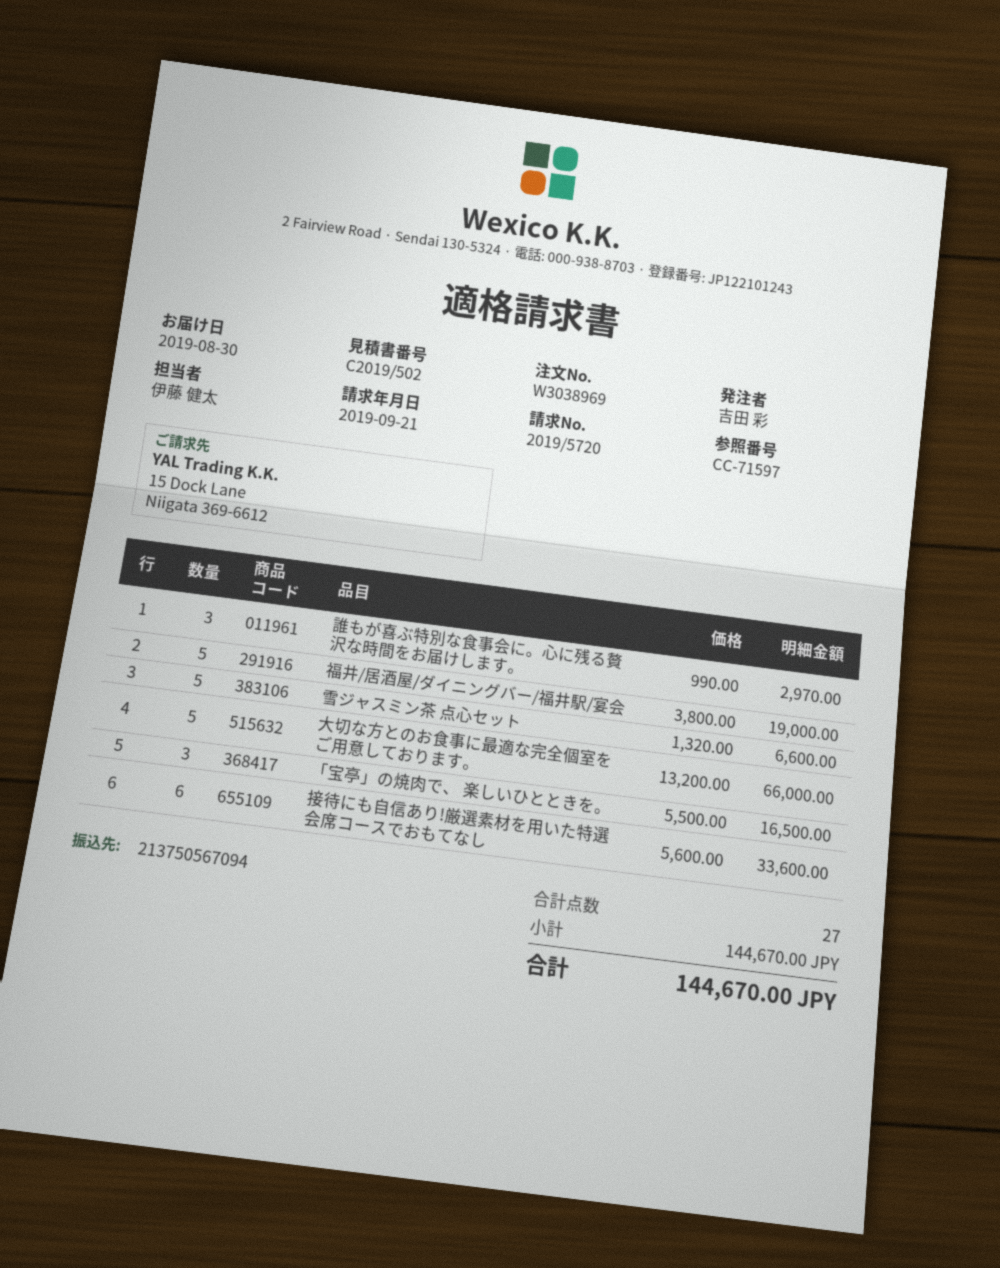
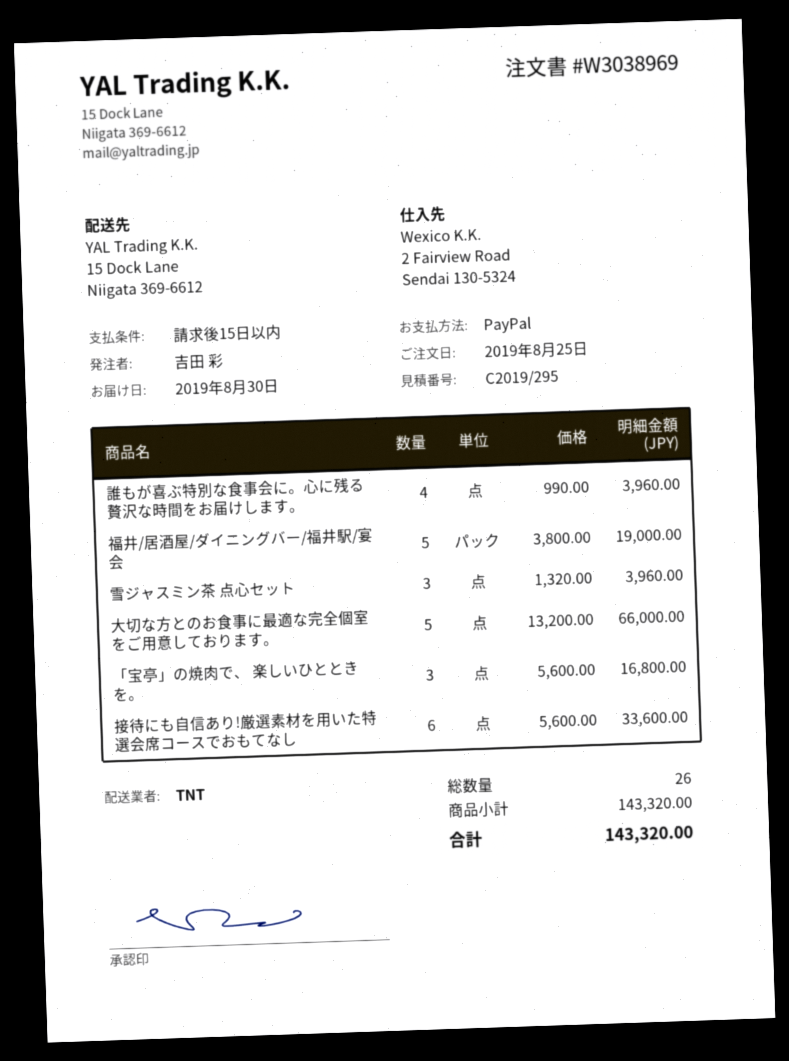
quote number: C2019/502 -> C2019/295
誰もが喜ぶ特別な食事会に。心に残る贅沢な時間をお届けします。: 3 x 990.00 = 2970.00 -> 4 x 990.00 = 3960.00
雪ジャスミン茶 点心セット: 5 x 1320.00 = 6600.00 -> 3 x 1320.00 = 3960.00
「宝亭」の焼肉で、 楽しいひとときを。: 3 x 5500.00 = 16500.00 -> 3 x 5600.00 = 16800.00
total quantity: 27 -> 26
subtotal: 144670.00 -> 143320.00
total: 144670.00 -> 143320.00

